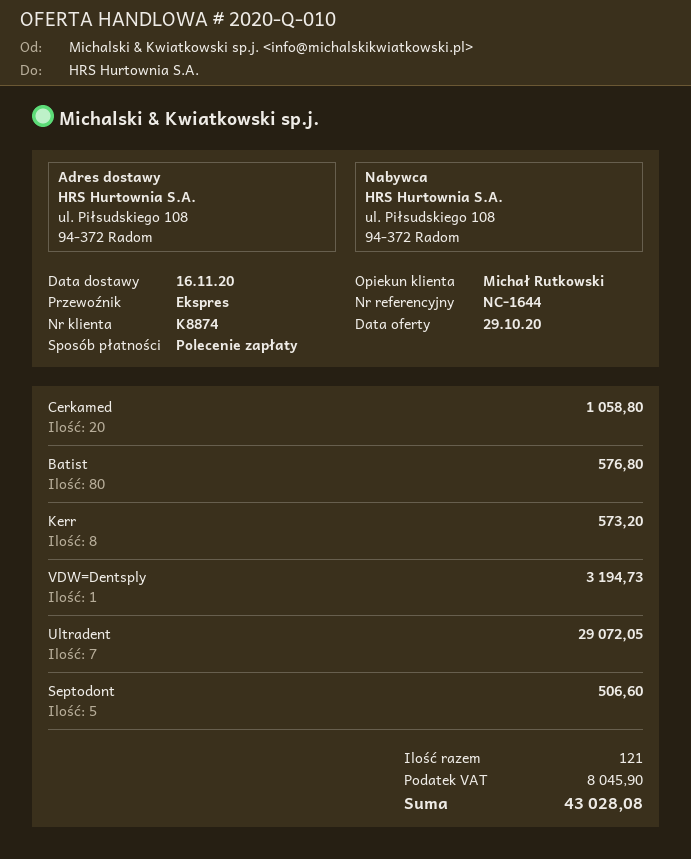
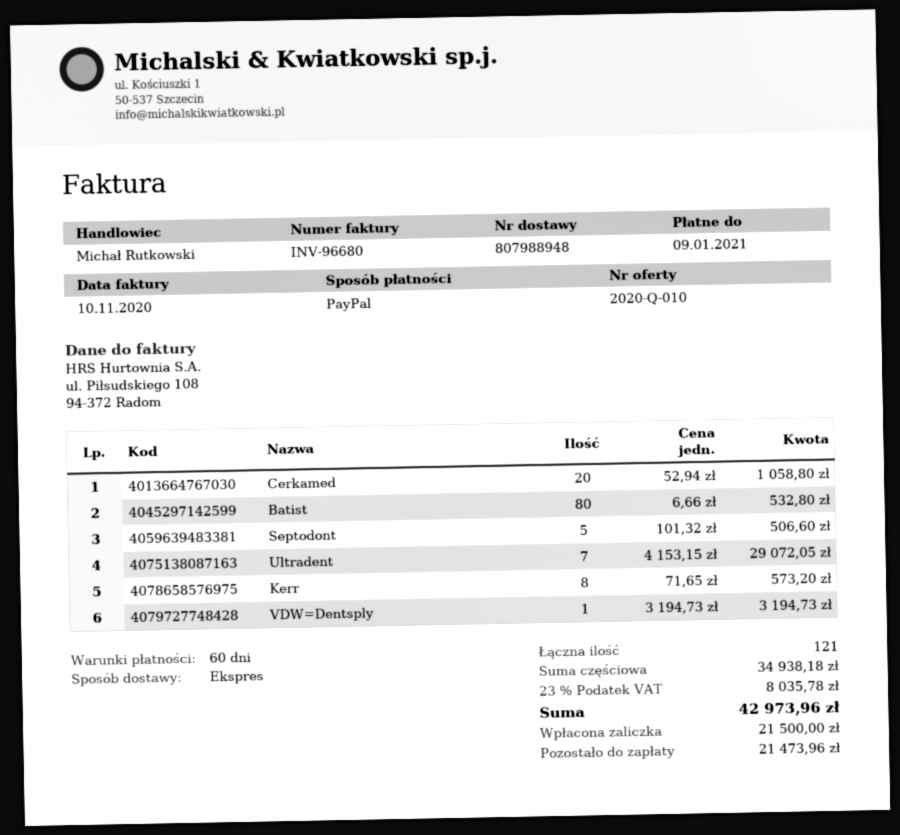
payment method: direct debit -> PayPal
Batist: 80 for 576.80 -> 80 for 532.80
tax: 8045.90 -> 8035.78
total: 43028.08 -> 42973.96

